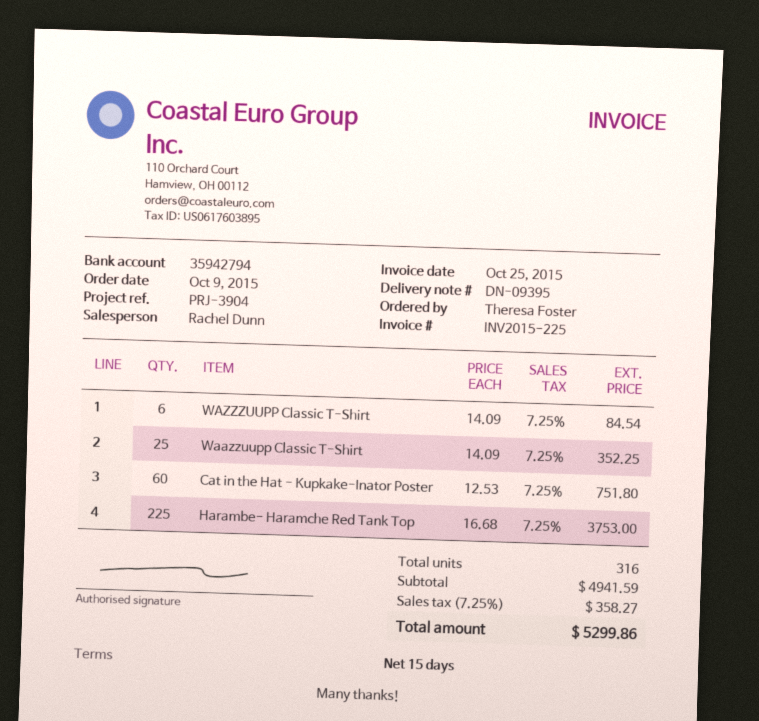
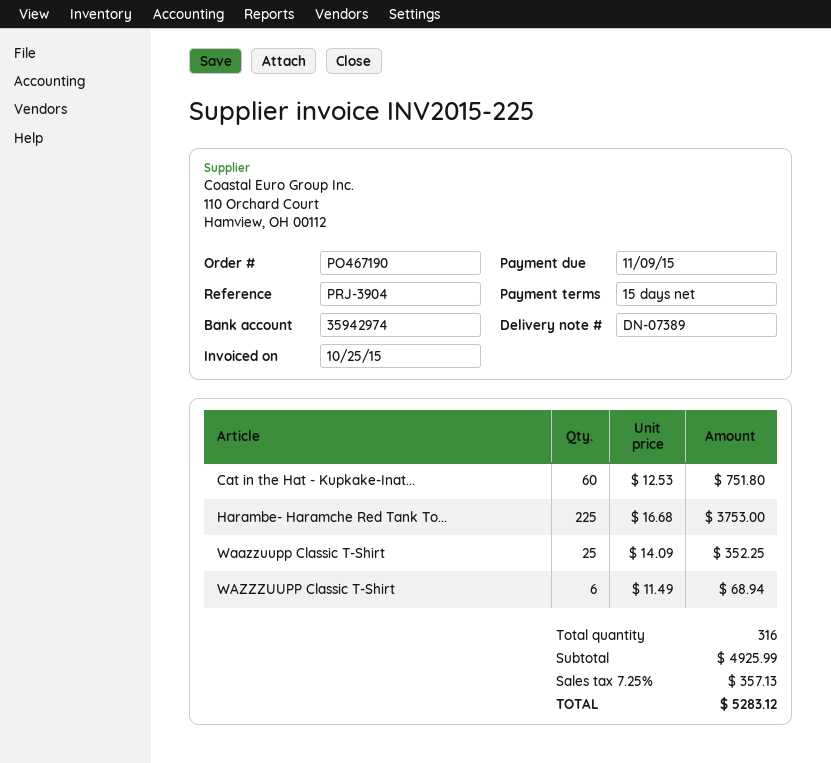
delivery note number: DN-09395 -> DN-07389
bank account: 35942794 -> 35942974
WAZZZUUPP Classic T-Shirt: 6 x 14.09 = 84.54 -> 6 x 11.49 = 68.94
subtotal: 4941.59 -> 4925.99
tax: 7.25% = 358.27 -> 7.25% = 357.13
total: 5299.86 -> 5283.12

